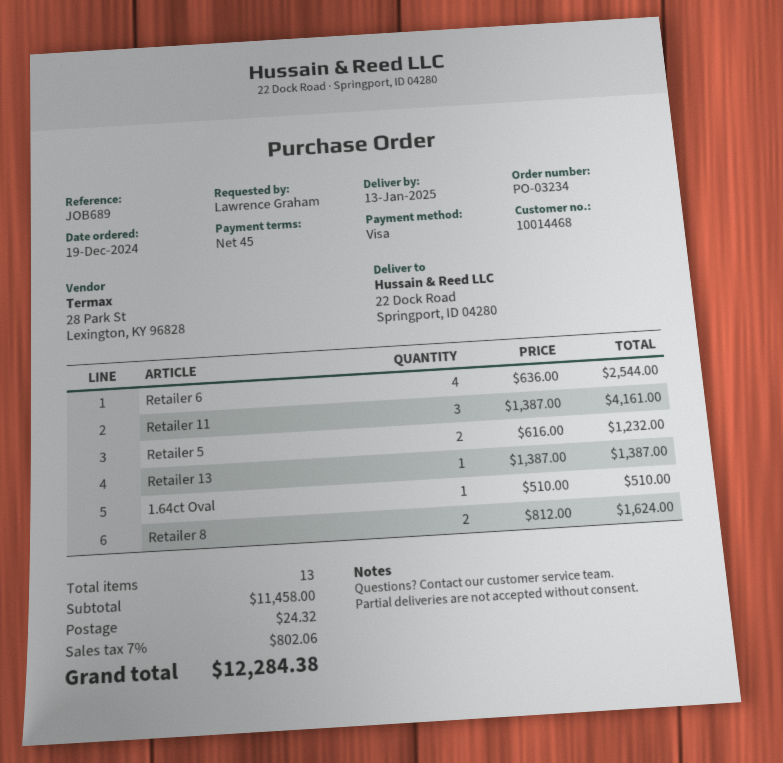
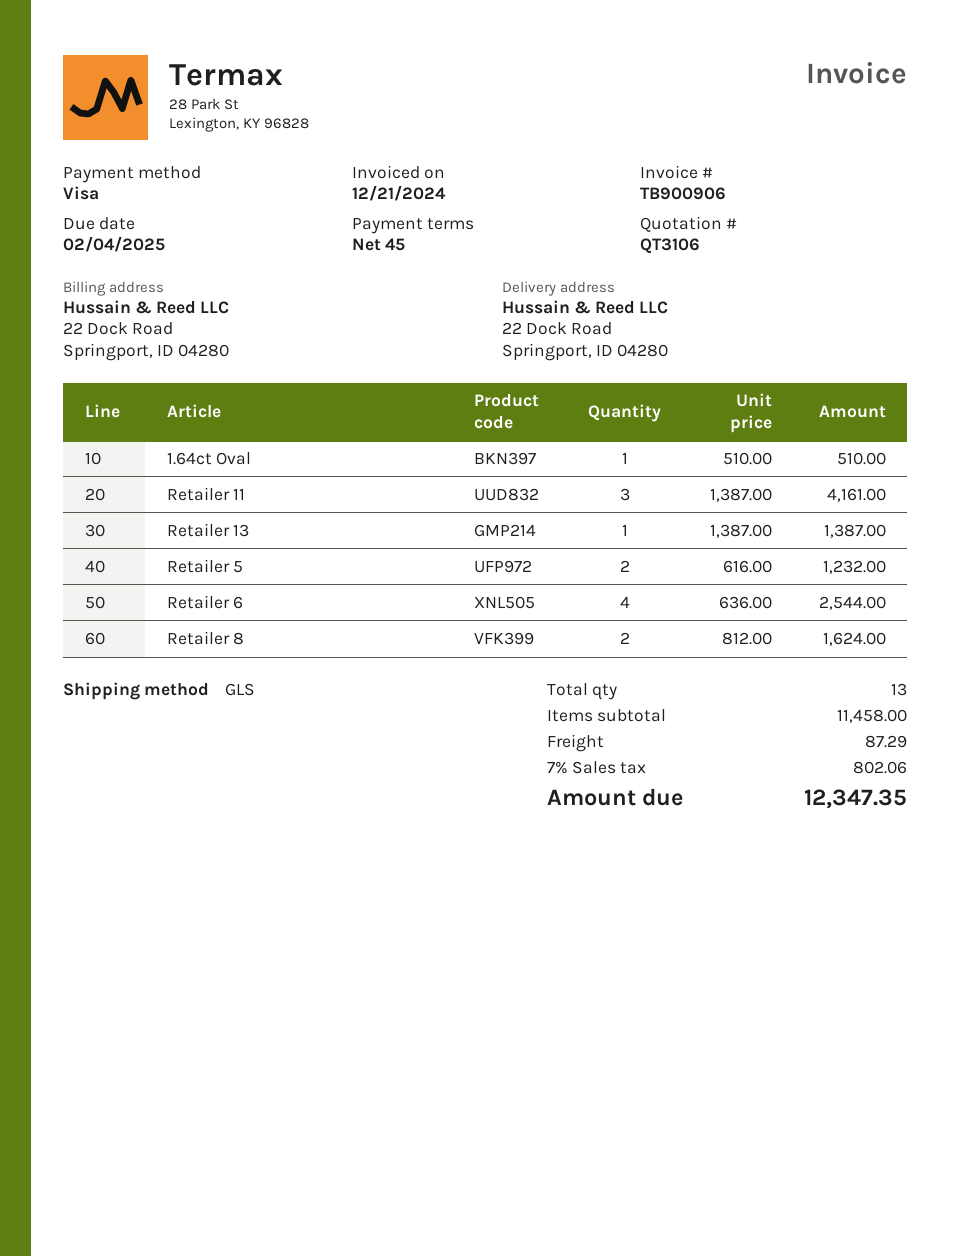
shipping: 24.32 -> 87.29
total: 12284.38 -> 12347.35

